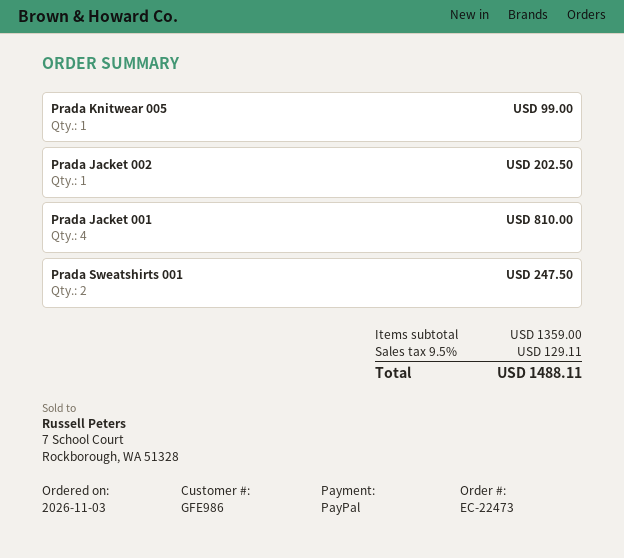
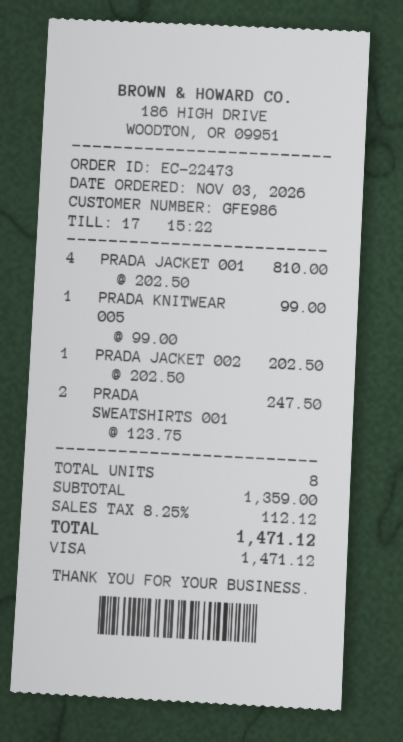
payment method: PayPal -> Visa
tax: 9.5% = 129.11 -> 8.25% = 112.12
total: 1488.11 -> 1471.12

